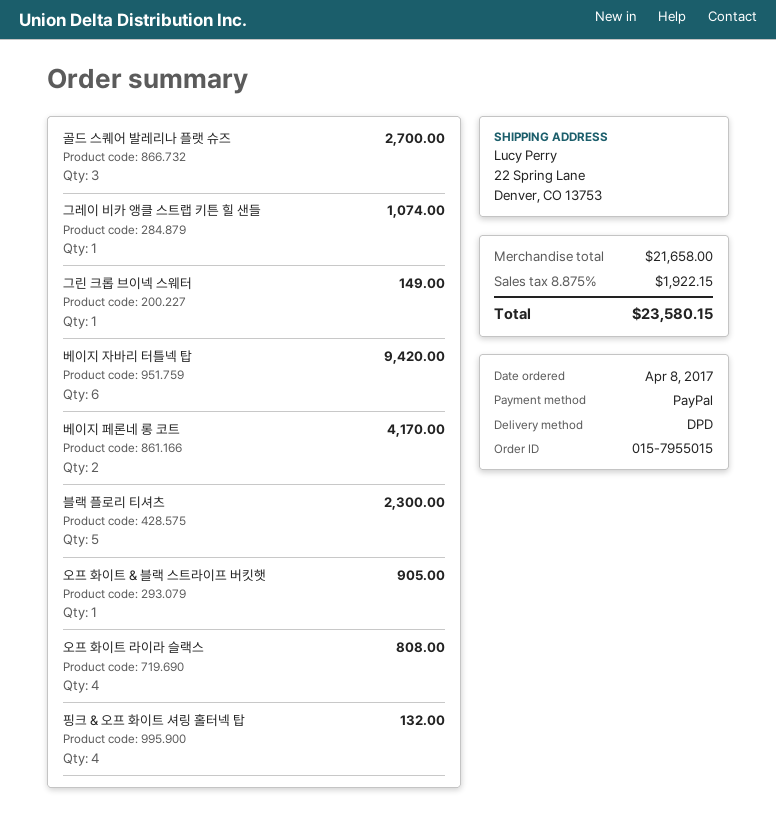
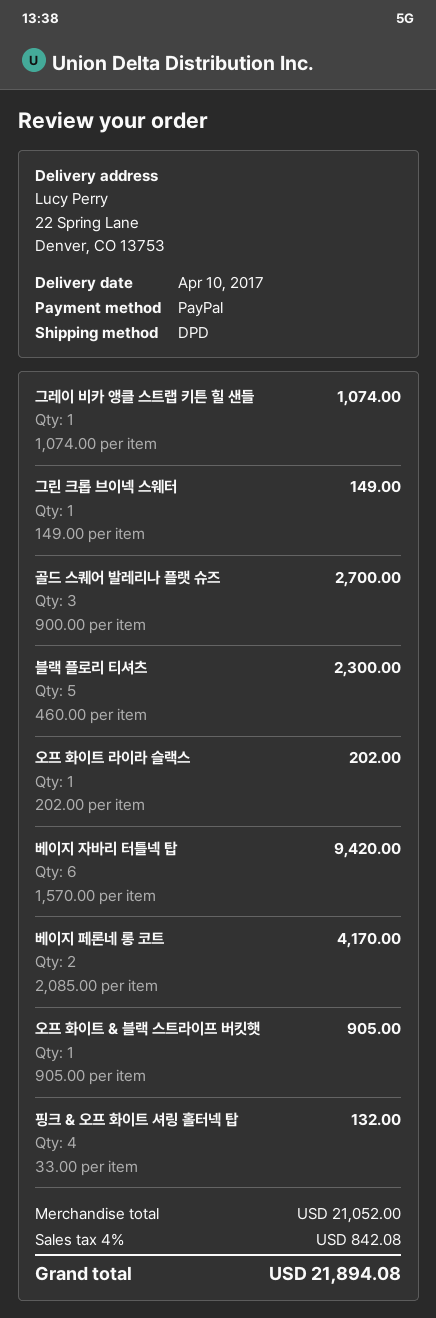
오프 화이트 라이라 슬랙스: 4 for 808.00 -> 1 for 202.00
subtotal: 21658.00 -> 21052.00
tax: 8.875% = 1922.15 -> 4% = 842.08
total: 23580.15 -> 21894.08

